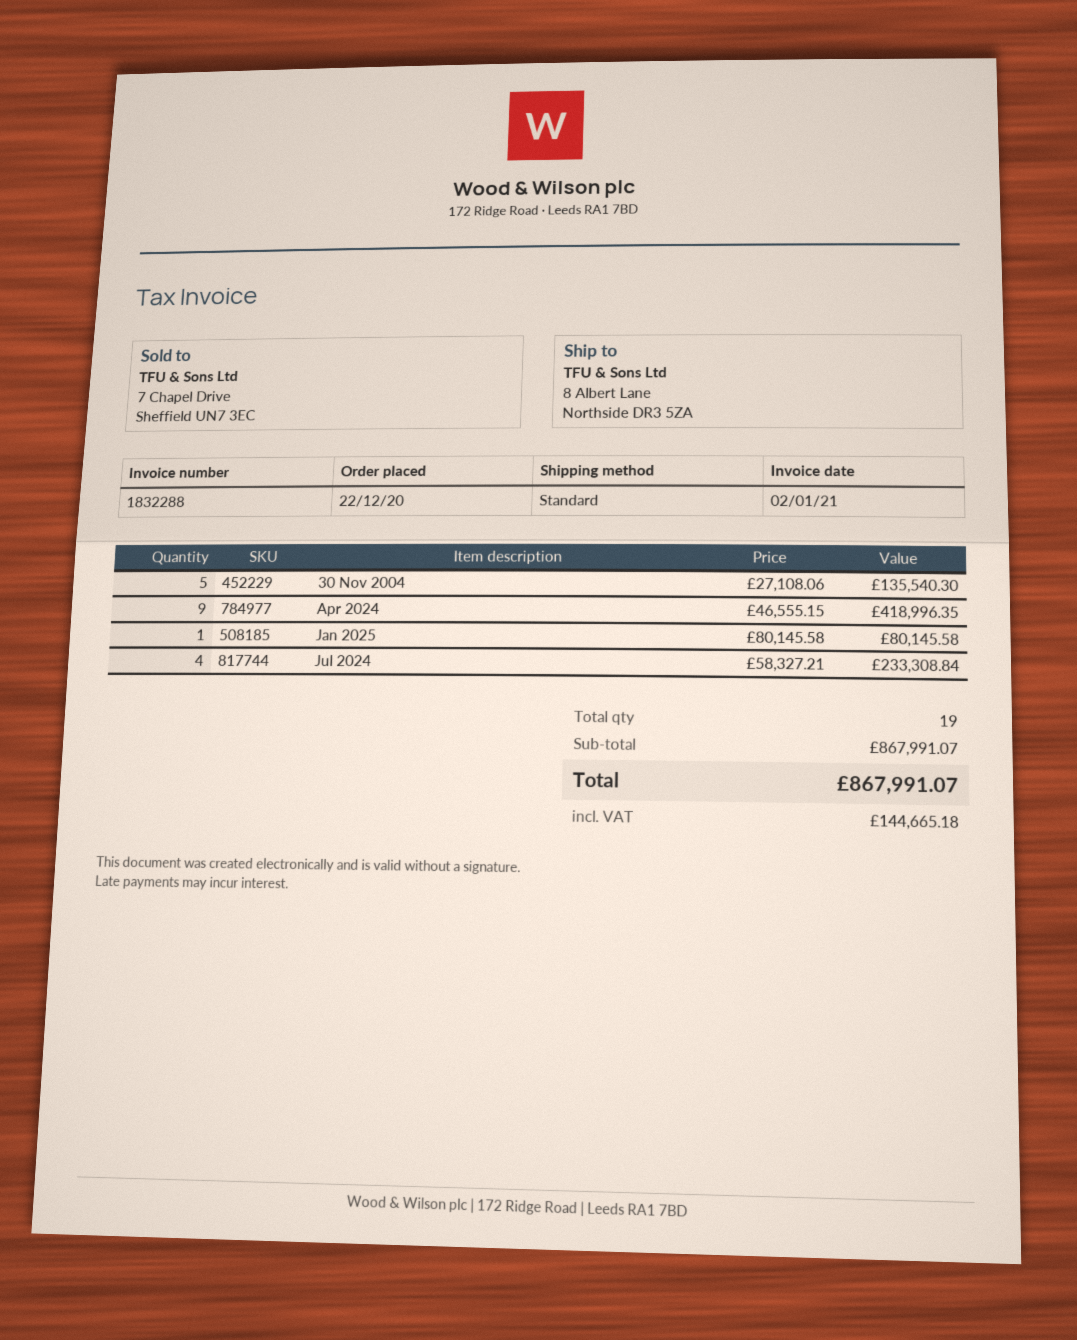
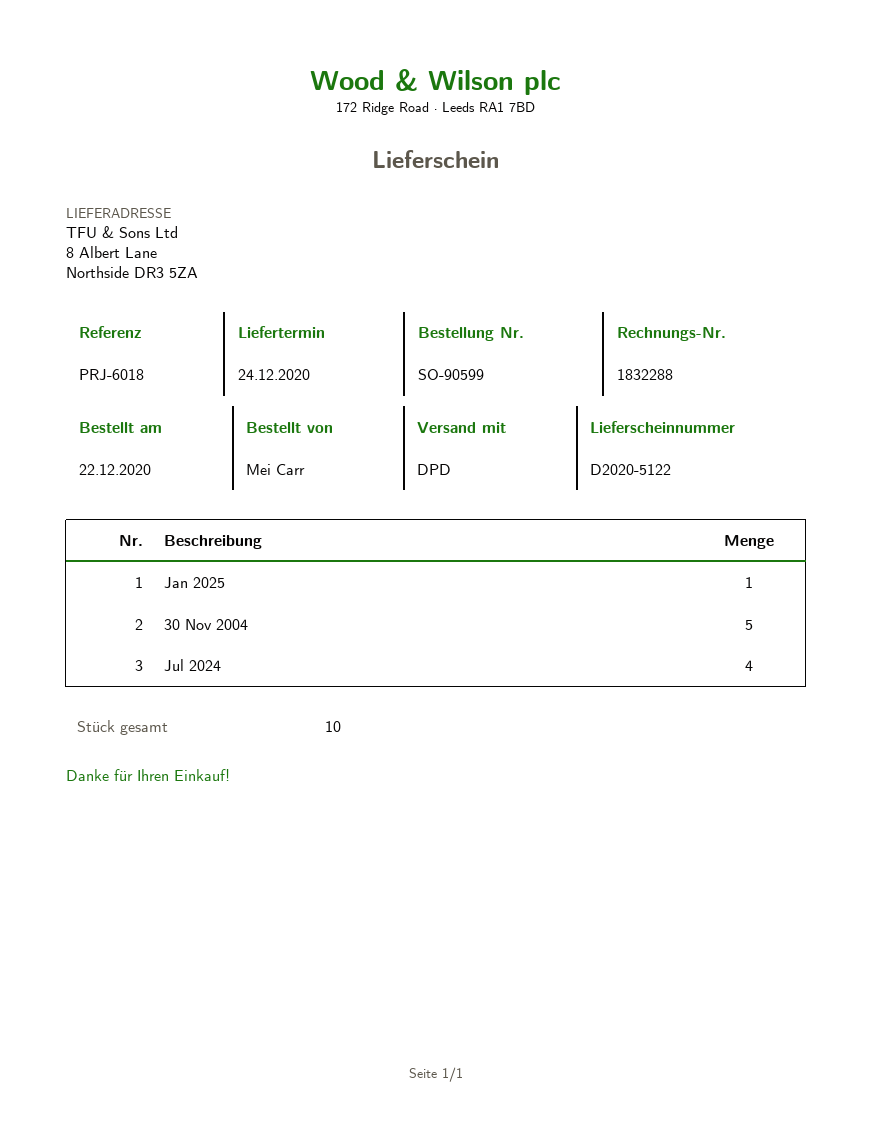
shipping method: standard -> DPD
Apr 2024: 9 -> none
total quantity: 19 -> 10

